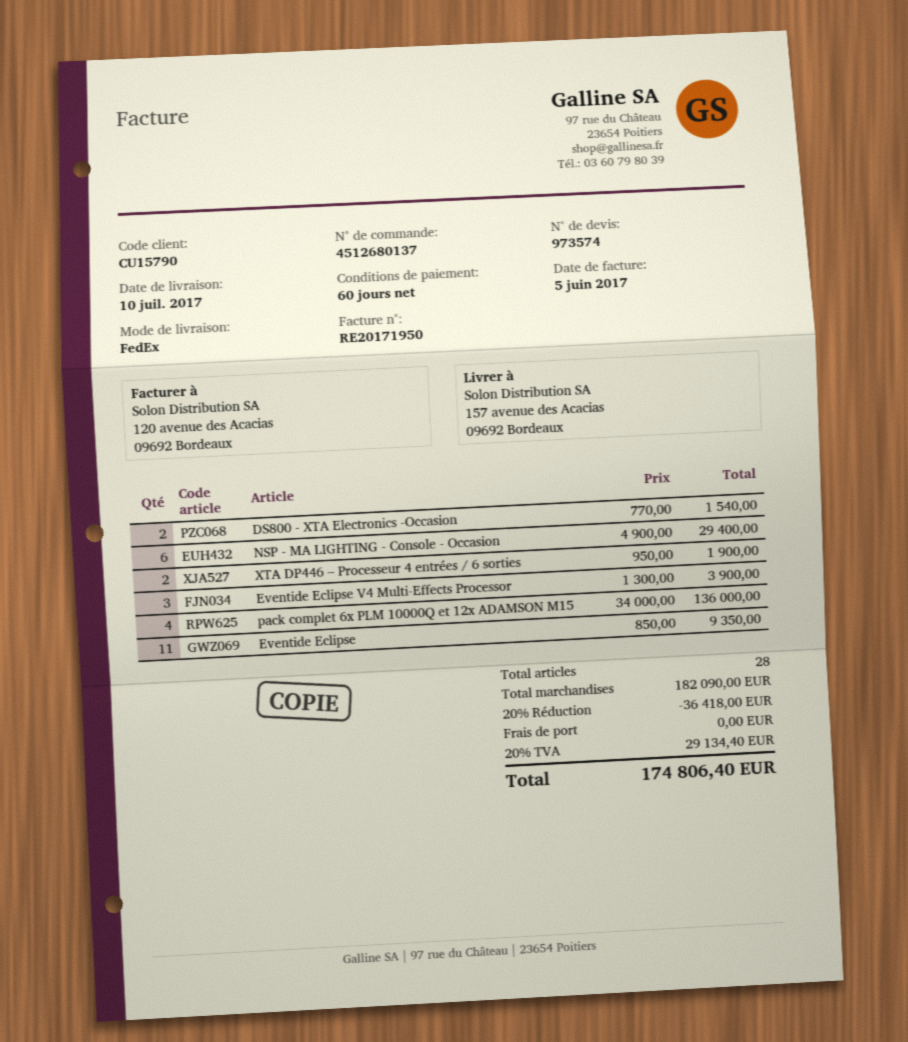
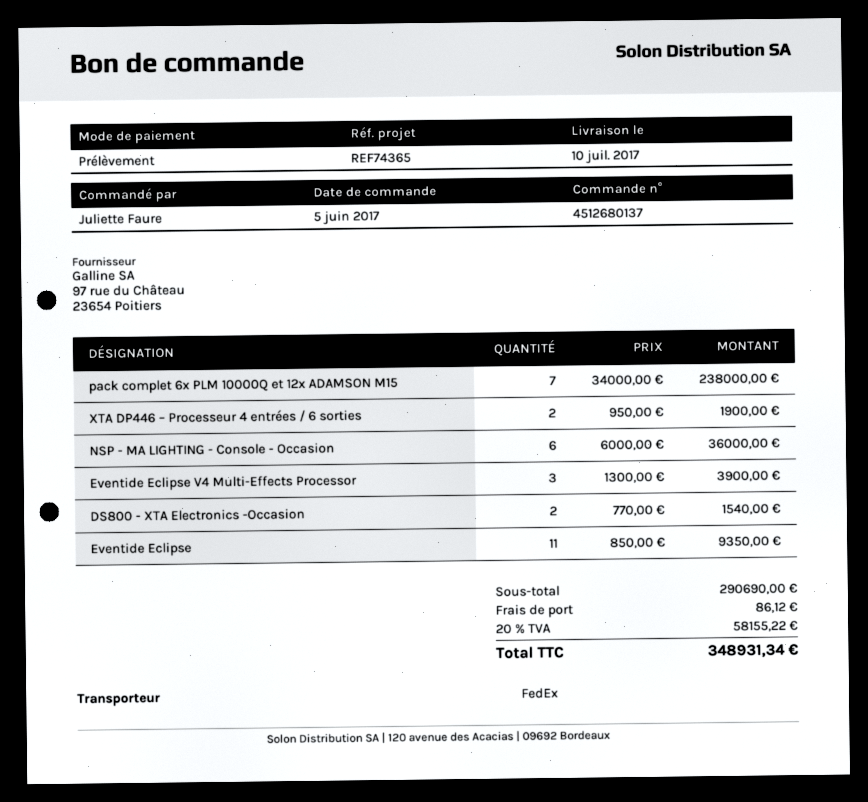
NSP - MA LIGHTING - Console - Occasion: 6 x 4900.00 = 29400.00 -> 6 x 6000.00 = 36000.00
pack complet 6x PLM 10000Q et 12x ADAMSON M15: 4 x 34000.00 = 136000.00 -> 7 x 34000.00 = 238000.00
subtotal: 182090.00 -> 290690.00
discount: 20% = 36418.00 -> none
shipping: 0.00 -> 86.12
tax: 20% = 29134.40 -> 20% = 58155.22
total: 174806.40 -> 348931.34

